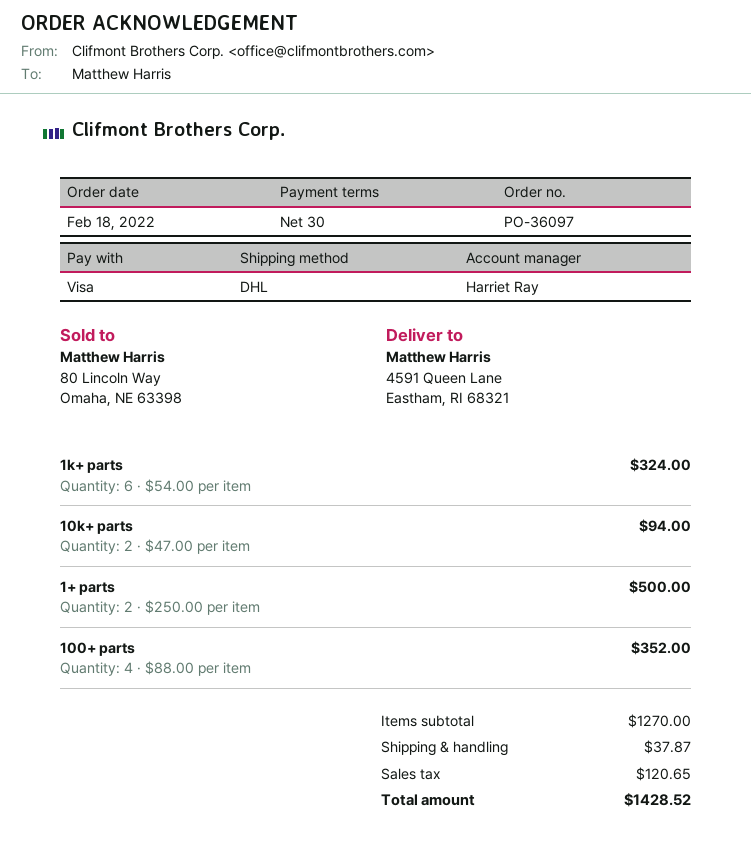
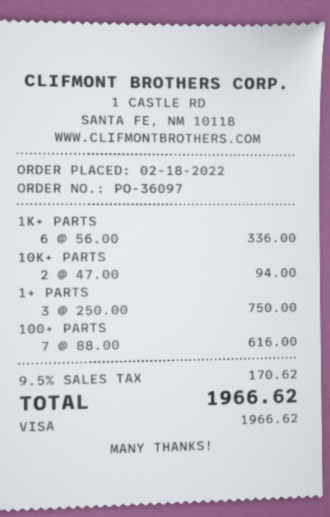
1k+ parts: 6 x 54.00 = 324.00 -> 6 x 56.00 = 336.00
1+ parts: 2 x 250.00 = 500.00 -> 3 x 250.00 = 750.00
100+ parts: 4 x 88.00 = 352.00 -> 7 x 88.00 = 616.00
shipping: 37.87 -> none
tax: 120.65 -> 170.62
total: 1428.52 -> 1966.62

